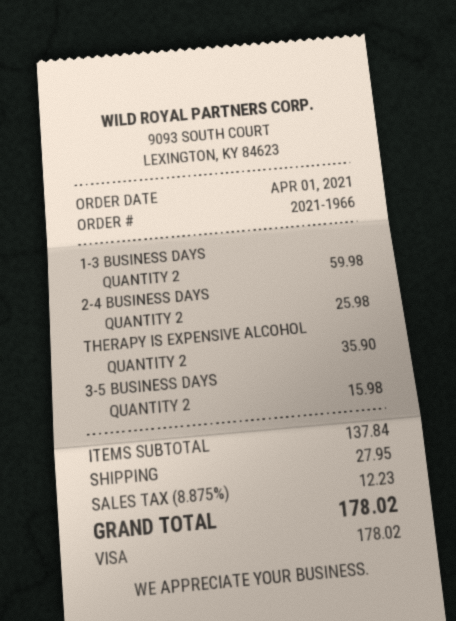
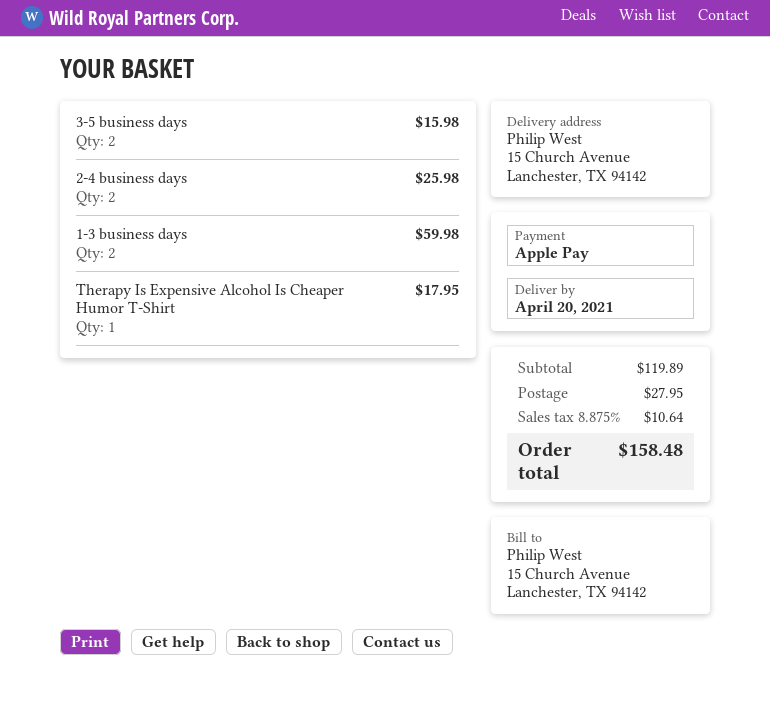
payment method: Visa -> Apple Pay
THERAPY IS EXPENSIVE ALCOHOL: 2 for 35.90 -> 1 for 17.95
subtotal: 137.84 -> 119.89
tax: 8.875% = 12.23 -> 8.875% = 10.64
total: 178.02 -> 158.48

